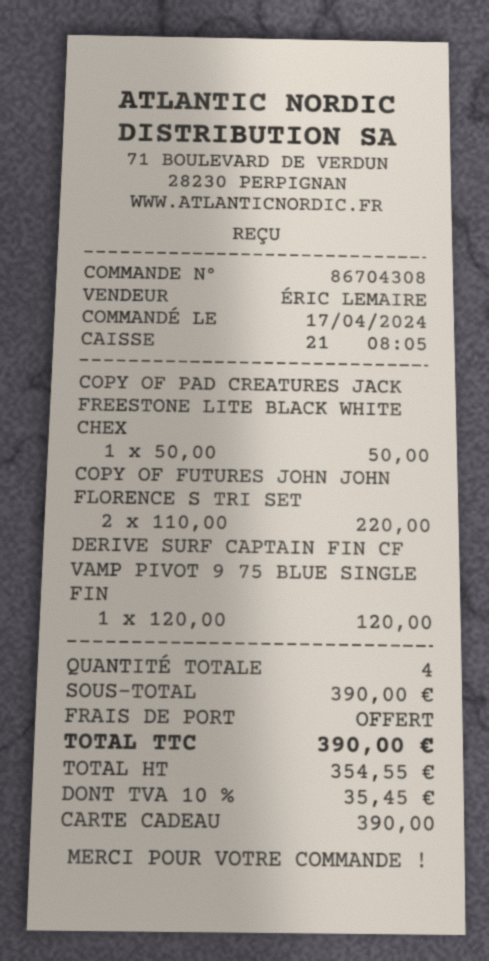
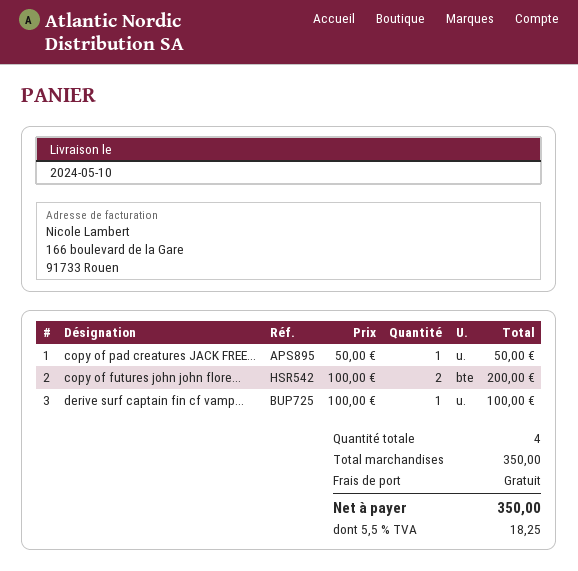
COPY OF FUTURES JOHN JOHN FLORENCE S TRI SET: 2 x 110.00 = 220.00 -> 2 x 100.00 = 200.00
DERIVE SURF CAPTAIN FIN CF VAMP PIVOT 9 75 BLUE SINGLE FIN: 1 x 120.00 = 120.00 -> 1 x 100.00 = 100.00
subtotal: 390.00 -> 350.00
tax: 10% = 35.45 -> 5.5% = 18.25
total: 390.00 -> 350.00

